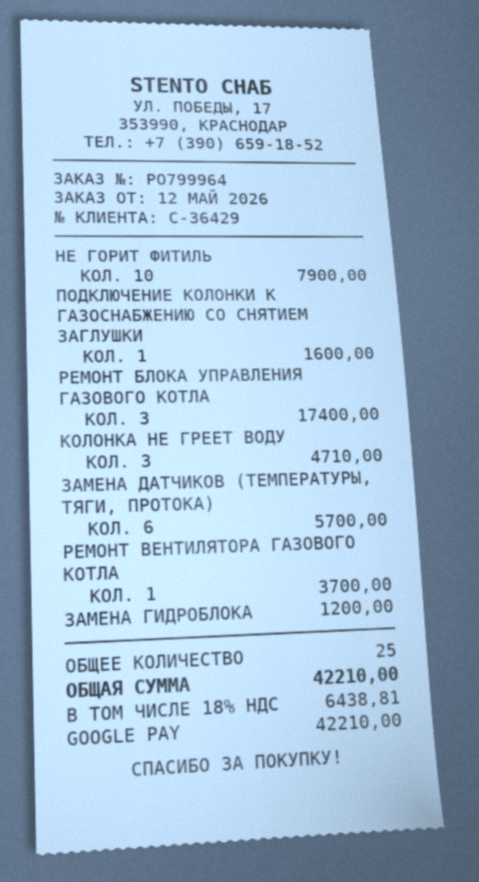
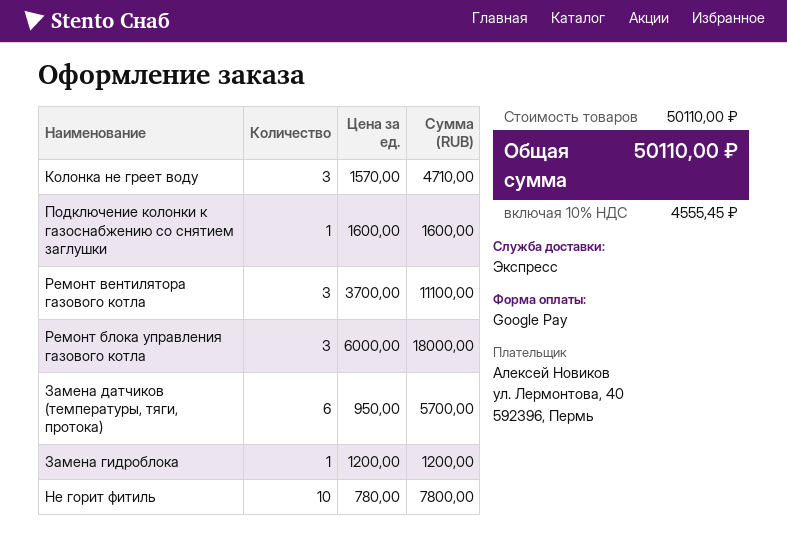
НЕ ГОРИТ ФИТИЛЬ: 10 for 7900.00 -> 10 for 7800.00
РЕМОНТ БЛОКА УПРАВЛЕНИЯ ГАЗОВОГО КОТЛА: 3 for 17400.00 -> 3 for 18000.00
РЕМОНТ ВЕНТИЛЯТОРА ГАЗОВОГО КОТЛА: 1 for 3700.00 -> 3 for 11100.00
tax: 18% = 6438.81 -> 10% = 4555.45
total: 42210.00 -> 50110.00

